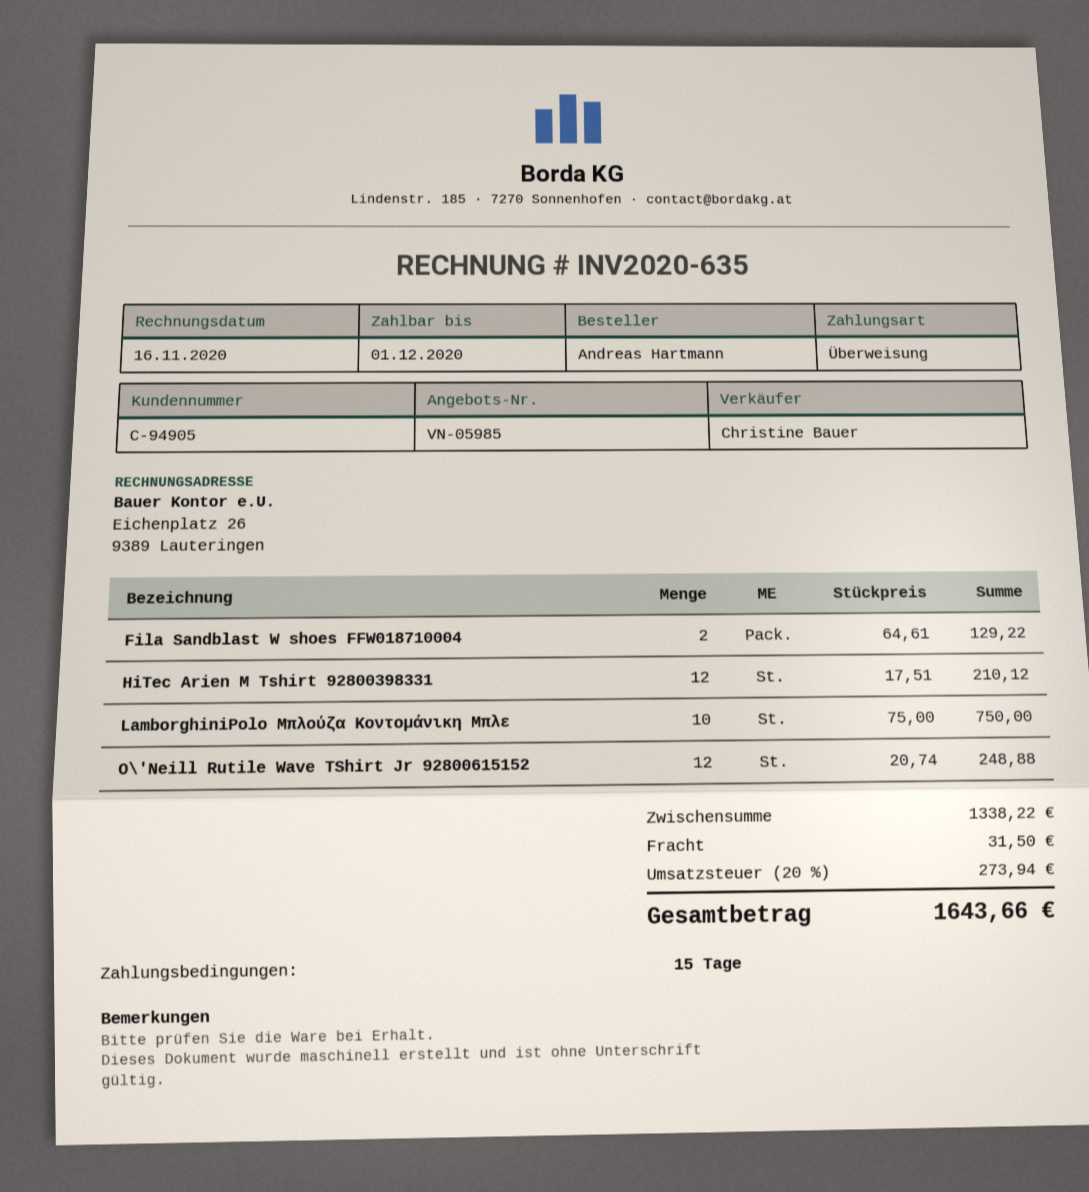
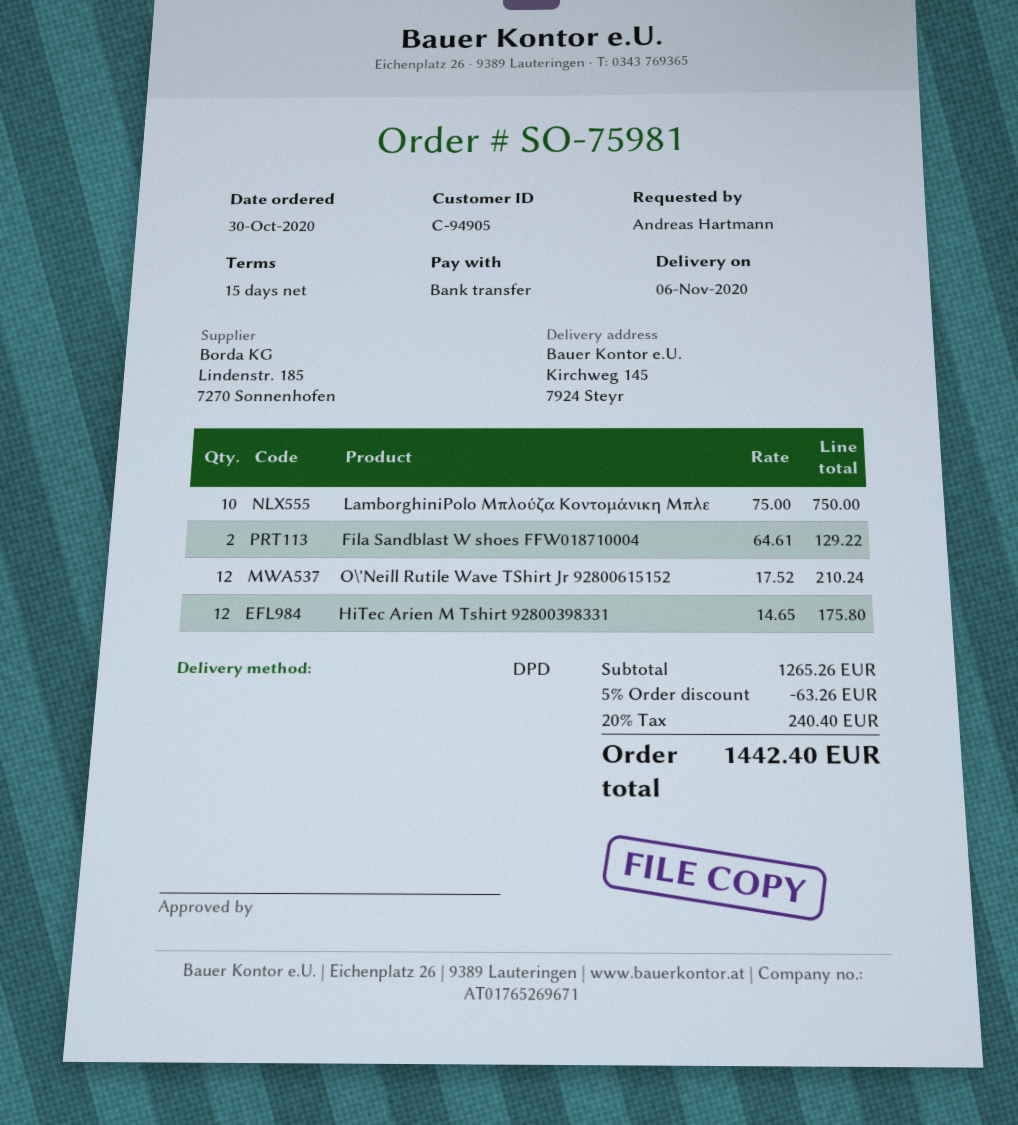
HiTec Arien M Tshirt 92800398331: 12 x 17.51 = 210.12 -> 12 x 14.65 = 175.80
O\'Neill Rutile Wave TShirt Jr 92800615152: 12 x 20.74 = 248.88 -> 12 x 17.52 = 210.24
subtotal: 1338.22 -> 1265.26
discount: none -> 5% = 63.26
shipping: 31.50 -> none
tax: 20% = 273.94 -> 20% = 240.40
total: 1643.66 -> 1442.40

